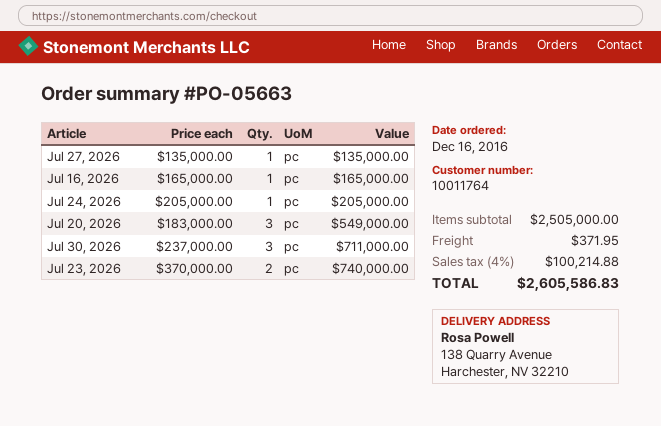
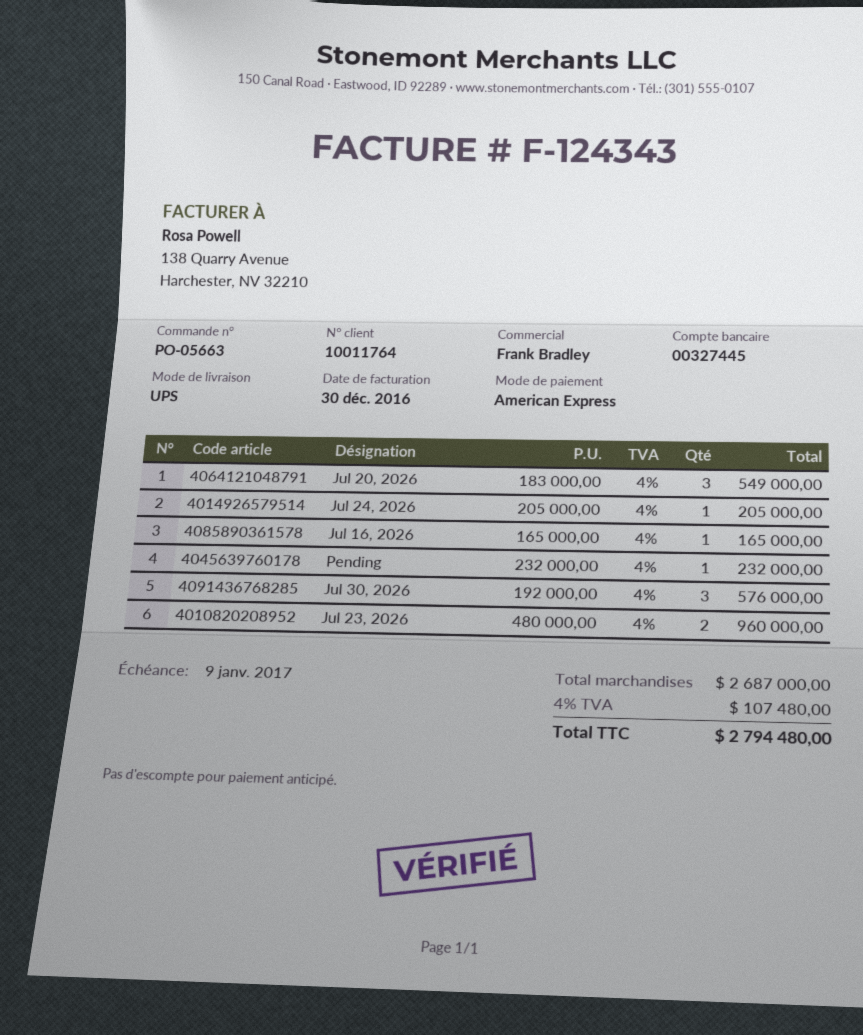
Jul 27, 2026: 1 x 135000.00 = 135000.00 -> none
Jul 30, 2026: 3 x 237000.00 = 711000.00 -> 3 x 192000.00 = 576000.00
Jul 23, 2026: 2 x 370000.00 = 740000.00 -> 2 x 480000.00 = 960000.00
Pending: none -> 1 x 232000.00 = 232000.00
subtotal: 2505000.00 -> 2687000.00
shipping: 371.95 -> none
tax: 4% = 100214.88 -> 4% = 107480.00
total: 2605586.83 -> 2794480.00

